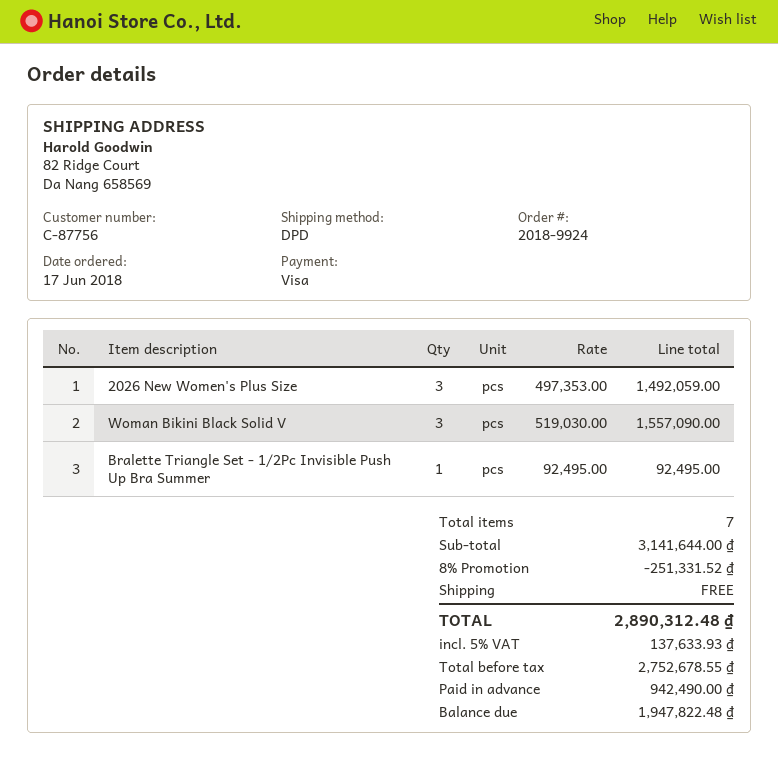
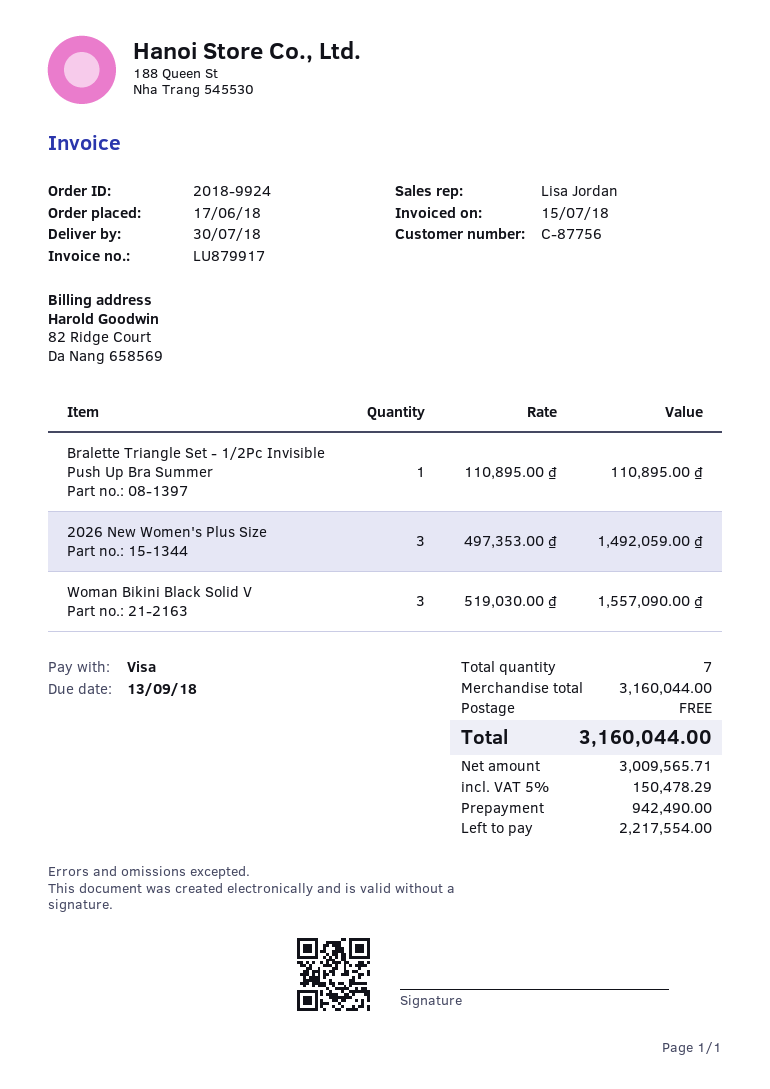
Bralette Triangle Set - 1/2Pc Invisible Push Up Bra Summer: 1 x 92495.00 = 92495.00 -> 1 x 110895.00 = 110895.00
subtotal: 3141644.00 -> 3160044.00
discount: 8% = 251331.52 -> none
net: 2752678.55 -> 3009565.71
tax: 5% = 137633.93 -> 5% = 150478.29
total: 2890312.48 -> 3160044.00
balance: 1947822.48 -> 2217554.00

